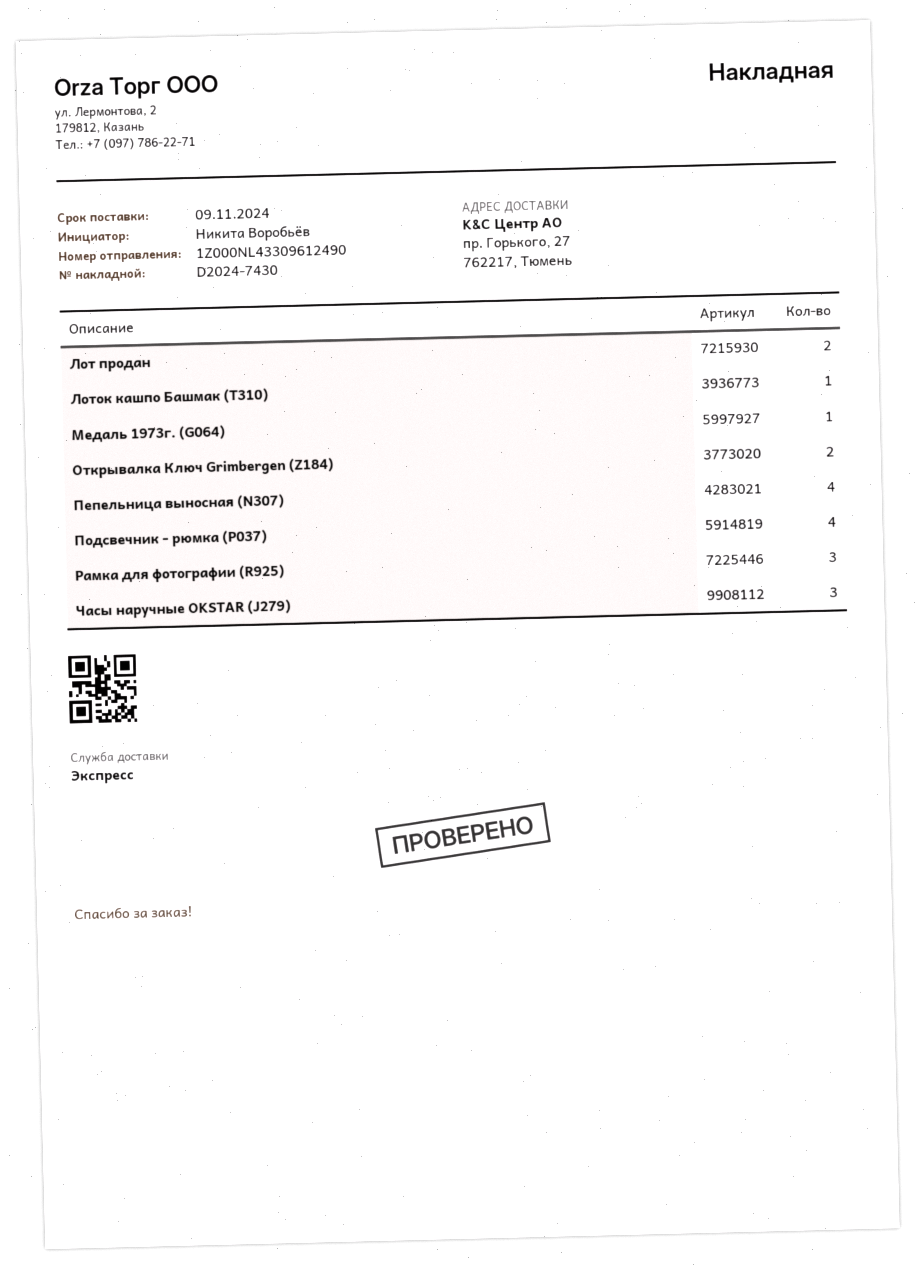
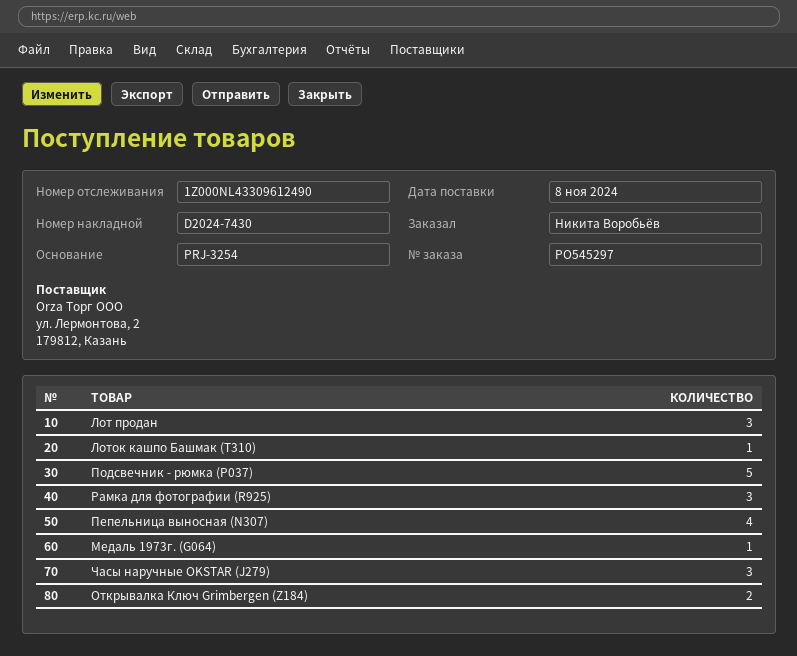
delivery date: 2024-11-09 -> 2024-11-08
Лот продан: 2 -> 3
Подсвечник - рюмка (P037): 4 -> 5

